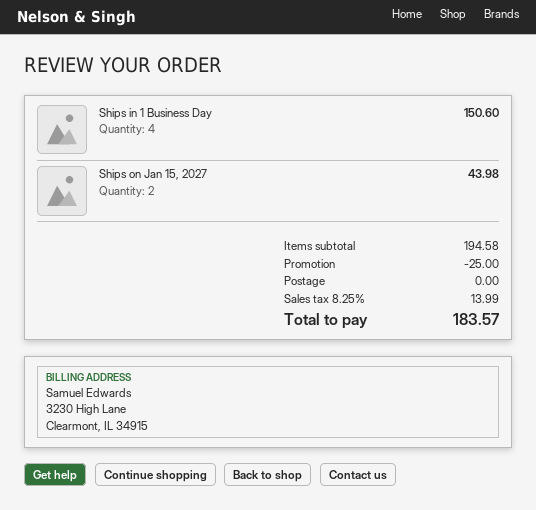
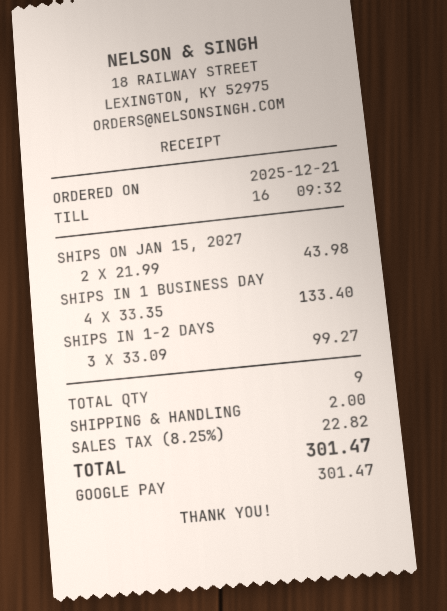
Ships in 1 Business Day: 4 for 150.60 -> 4 for 133.40
SHIPS IN 1-2 DAYS: none -> 3 for 99.27
discount: 25.00 -> none
shipping: 0.00 -> 2.00
tax: 8.25% = 13.99 -> 8.25% = 22.82
total: 183.57 -> 301.47

